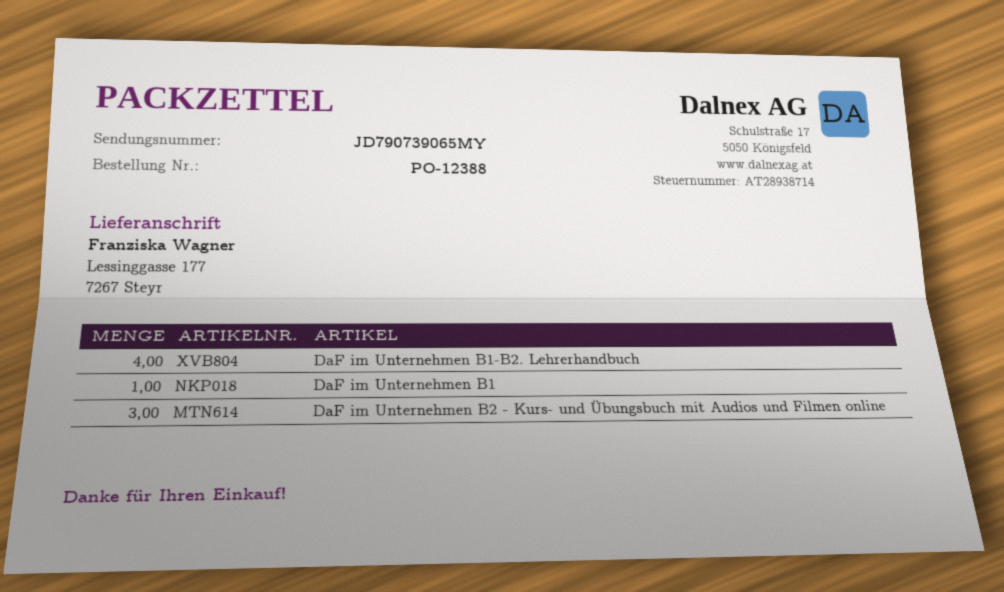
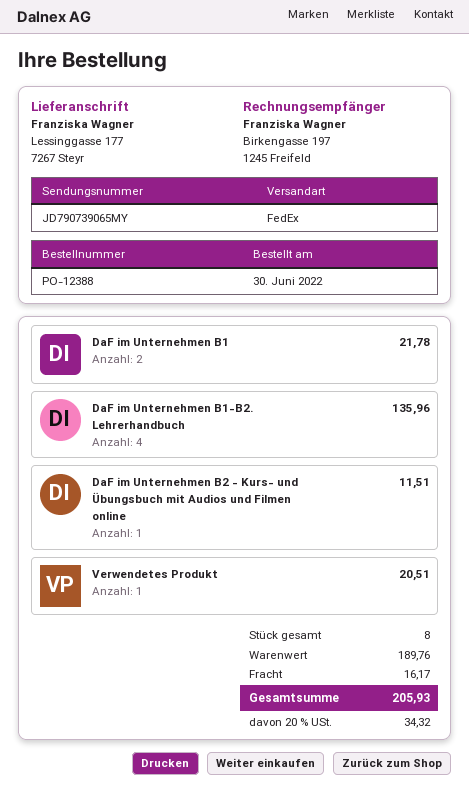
DaF im Unternehmen B1: 1 -> 2
DaF im Unternehmen B2 - Kurs- und Übungsbuch mit Audios und Filmen online: 3 -> 1
Verwendetes Produkt: none -> 1

